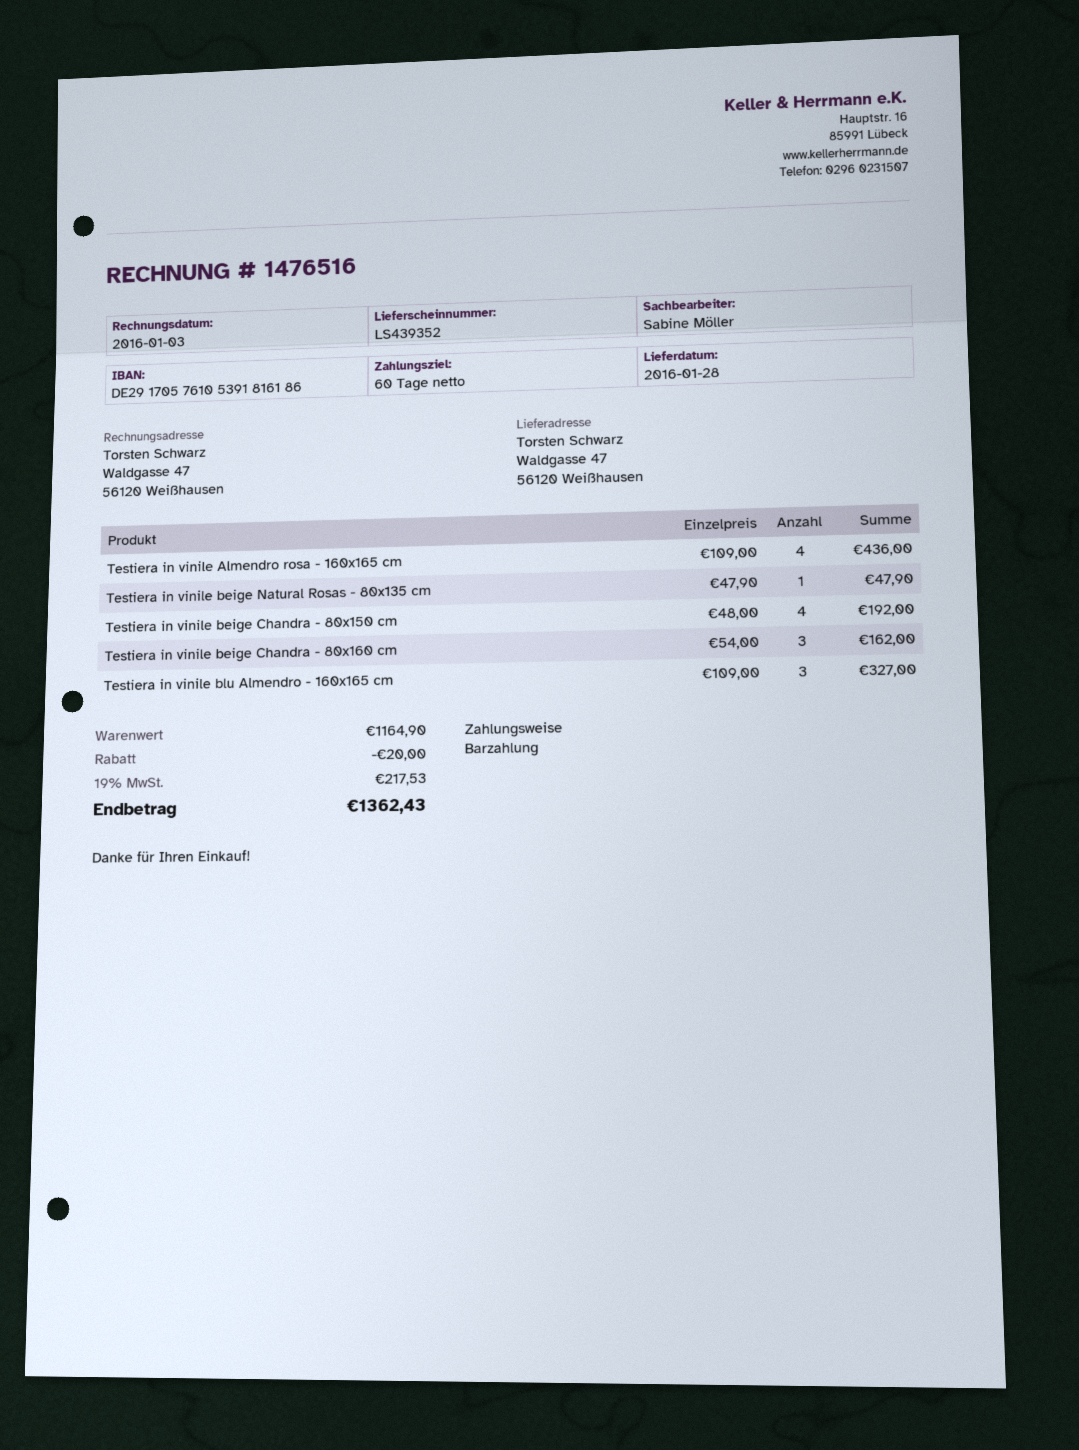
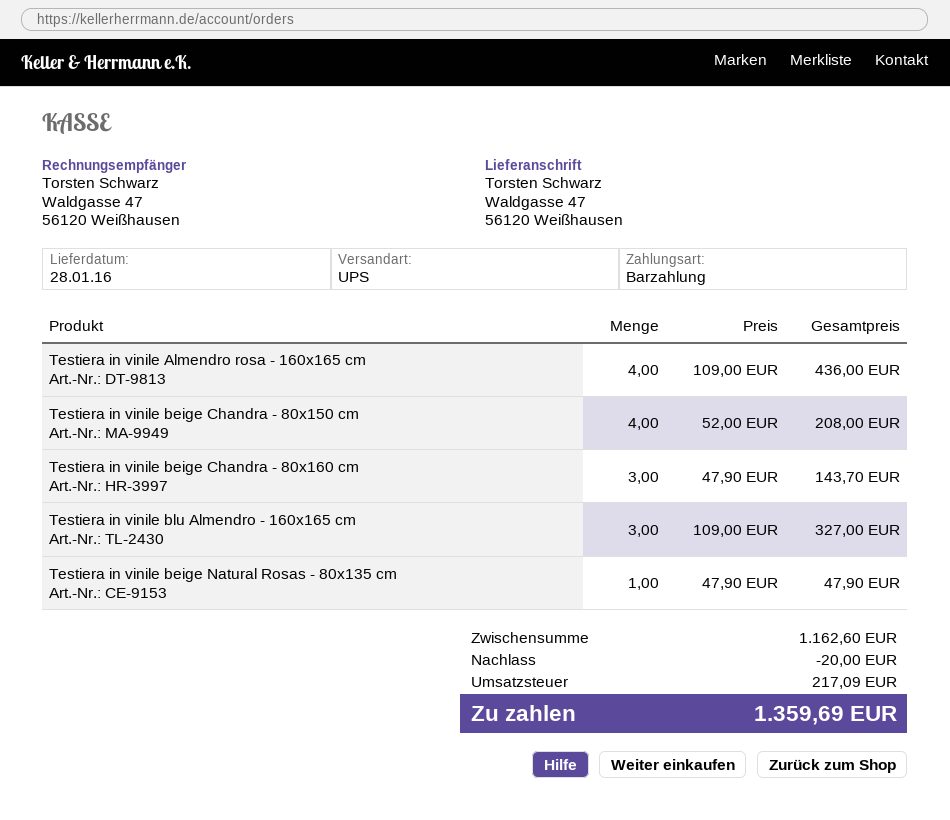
Testiera in vinile beige Chandra - 80x150 cm: 4 x 48.00 = 192.00 -> 4 x 52.00 = 208.00
Testiera in vinile beige Chandra - 80x160 cm: 3 x 54.00 = 162.00 -> 3 x 47.90 = 143.70
subtotal: 1164.90 -> 1162.60
tax: 217.53 -> 217.09
total: 1362.43 -> 1359.69

